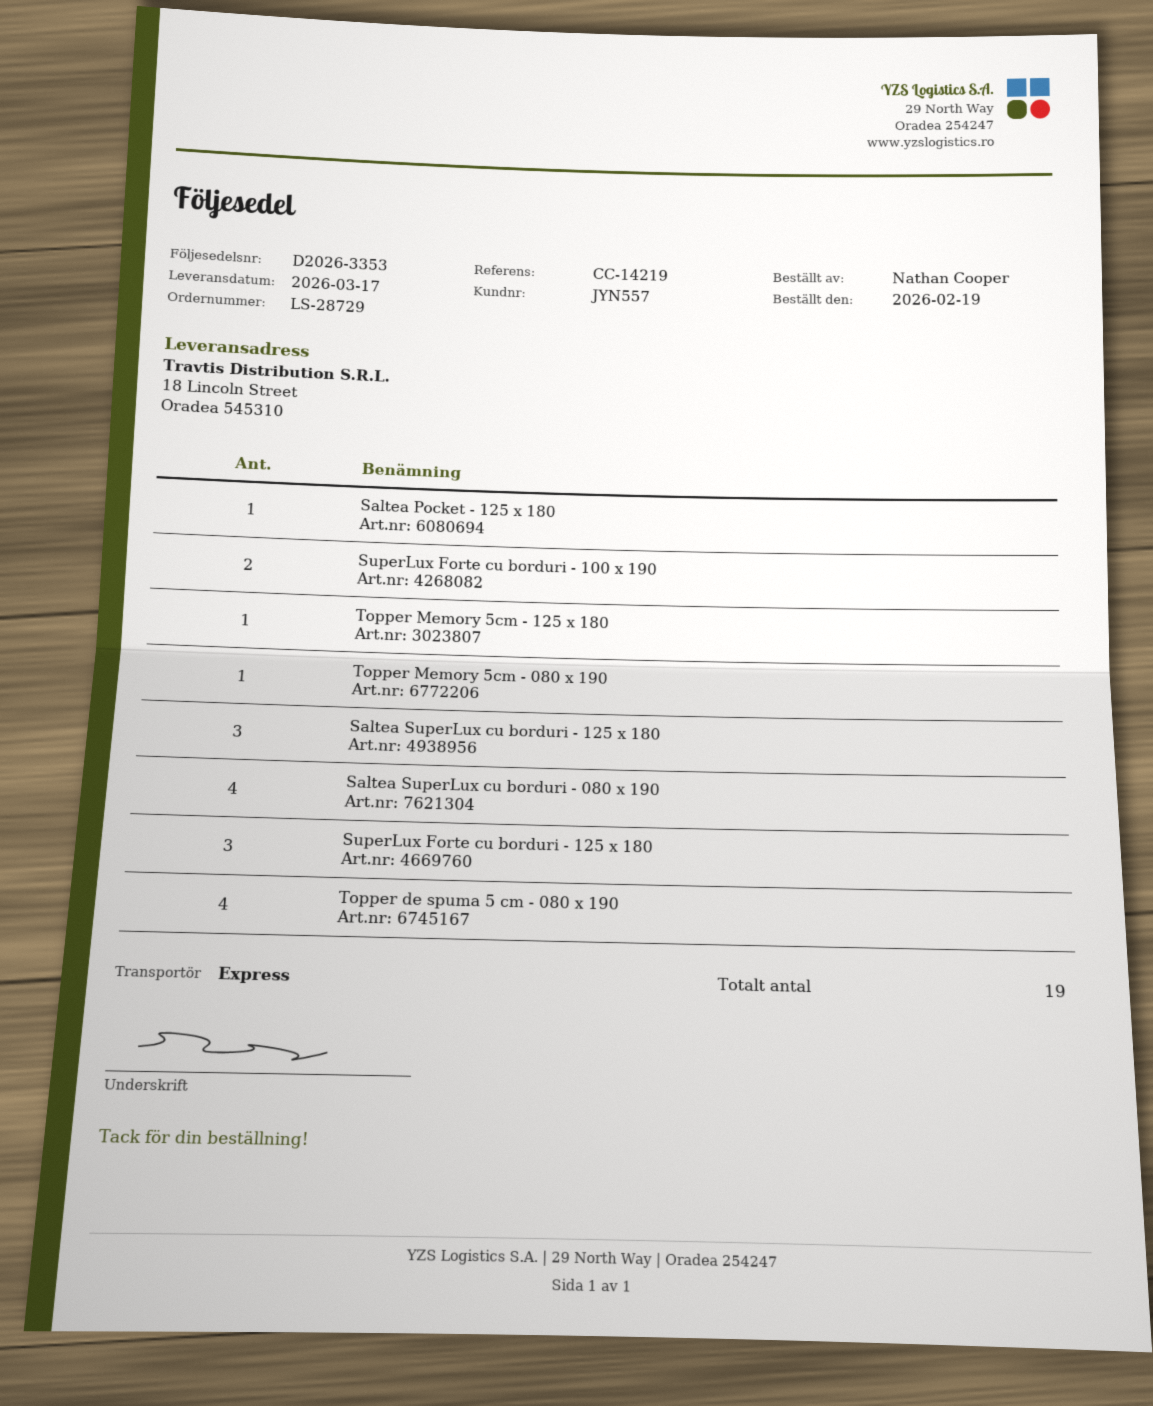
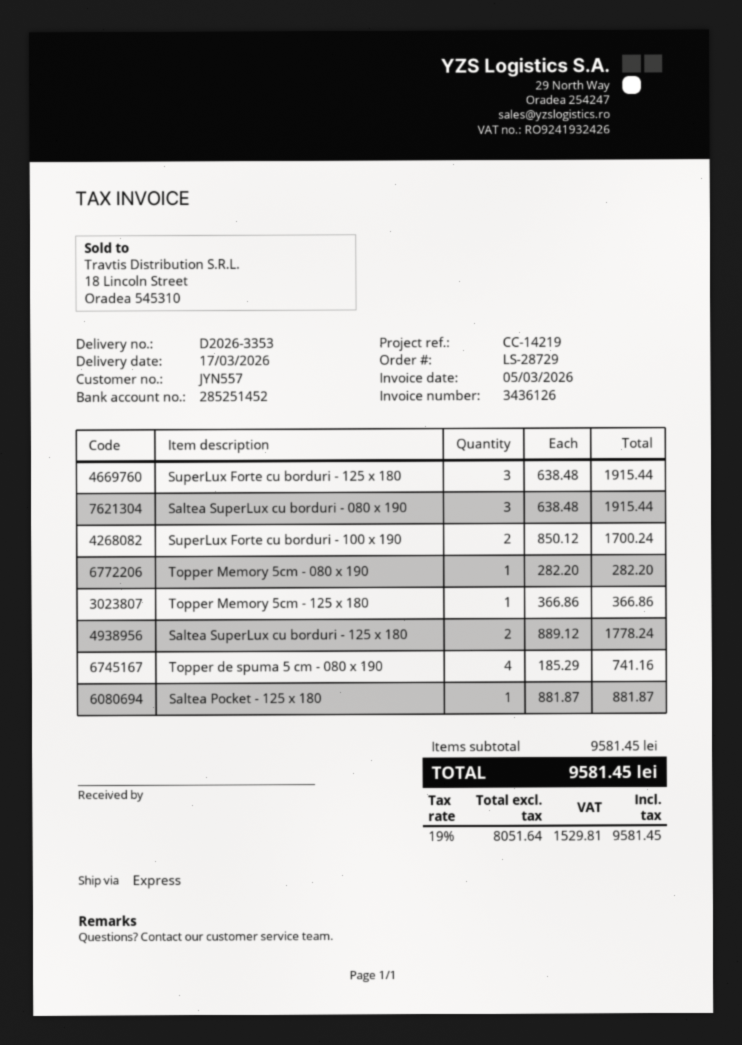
Saltea SuperLux cu borduri - 125 x 180: 3 -> 2
Saltea SuperLux cu borduri - 080 x 190: 4 -> 3

